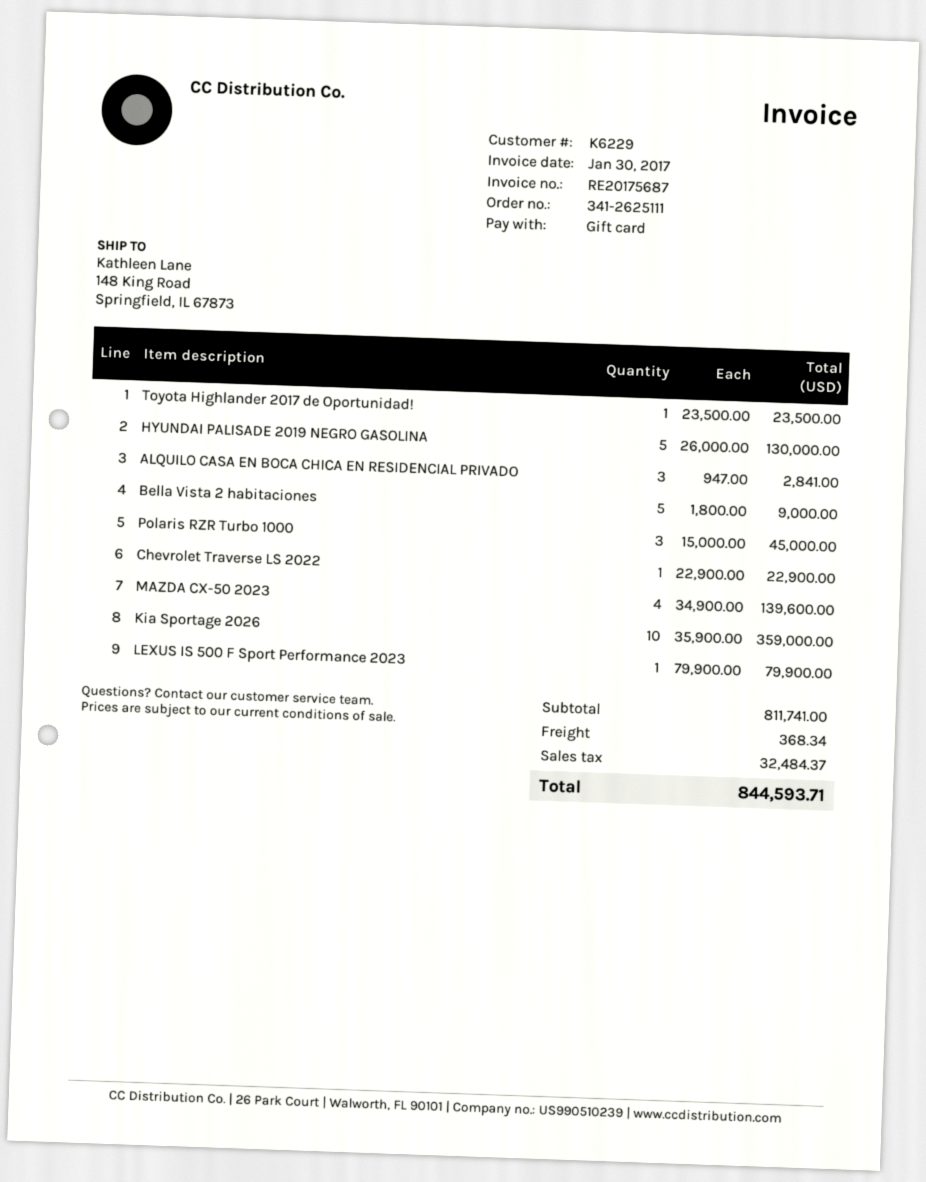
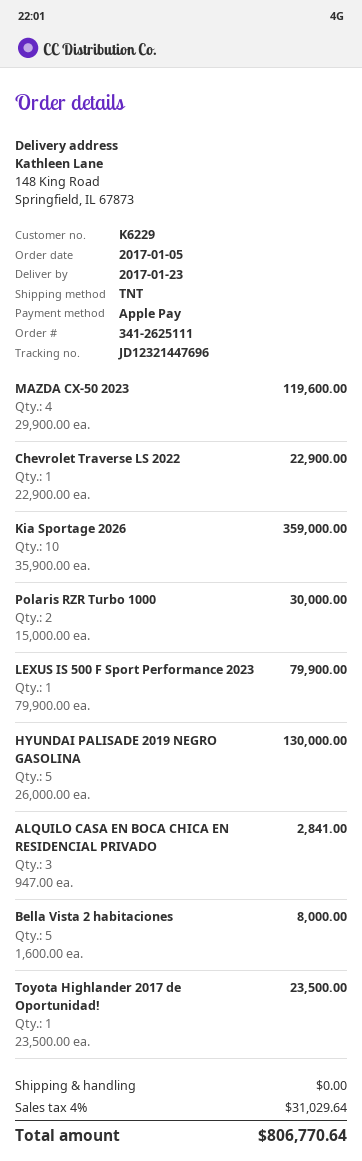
payment method: gift card -> Apple Pay
Bella Vista 2 habitaciones: 5 x 1800.00 = 9000.00 -> 5 x 1600.00 = 8000.00
Polaris RZR Turbo 1000: 3 x 15000.00 = 45000.00 -> 2 x 15000.00 = 30000.00
MAZDA CX-50 2023: 4 x 34900.00 = 139600.00 -> 4 x 29900.00 = 119600.00
shipping: 368.34 -> 0.00
tax: 32484.37 -> 31029.64
total: 844593.71 -> 806770.64

